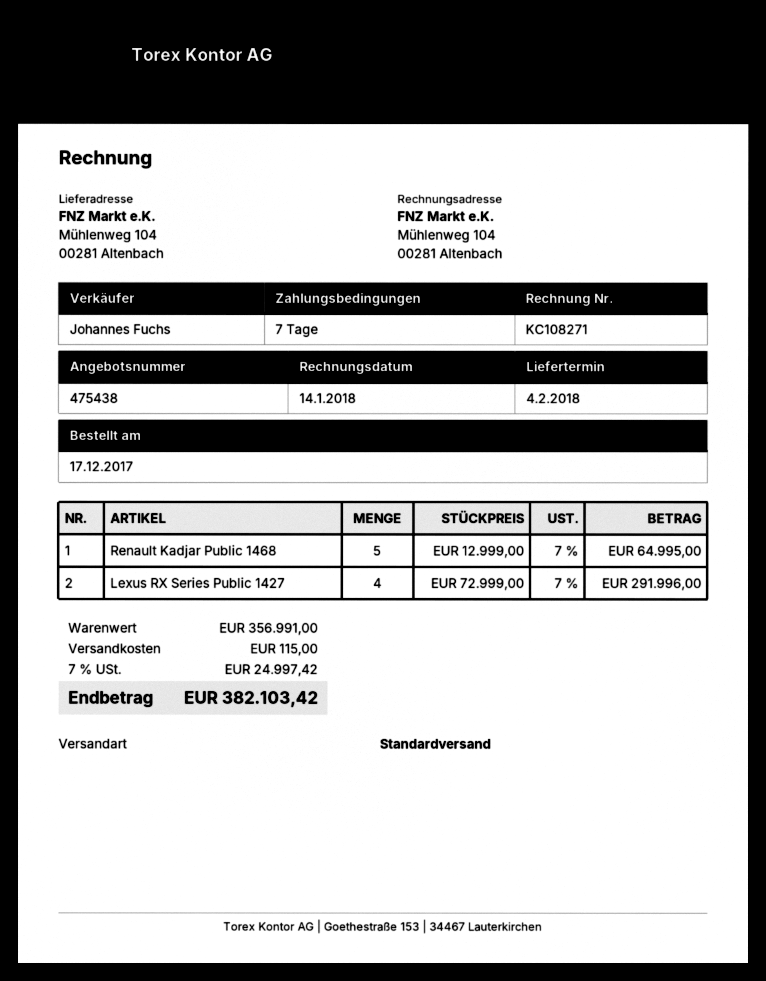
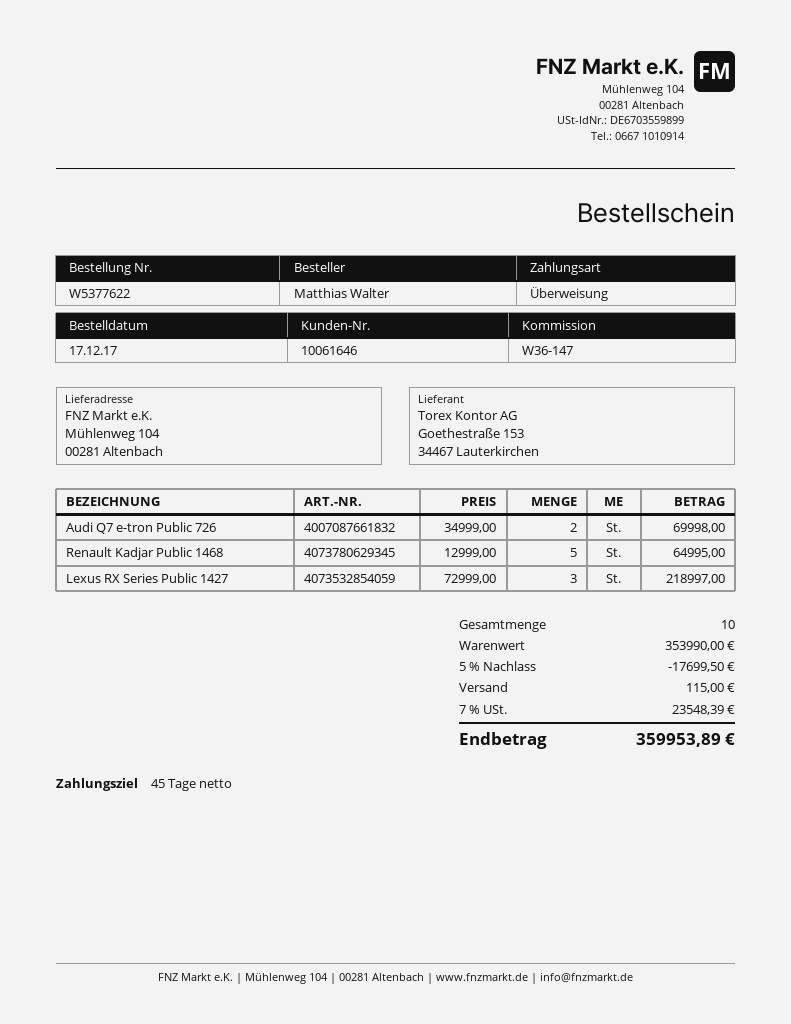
payment terms: 7 days -> 45 days
Lexus RX Series Public 1427: 4 x 72999.00 = 291996.00 -> 3 x 72999.00 = 218997.00
Audi Q7 e-tron Public 726: none -> 2 x 34999.00 = 69998.00
subtotal: 356991.00 -> 353990.00
discount: none -> 5% = 17699.50
tax: 7% = 24997.42 -> 7% = 23548.39
total: 382103.42 -> 359953.89

